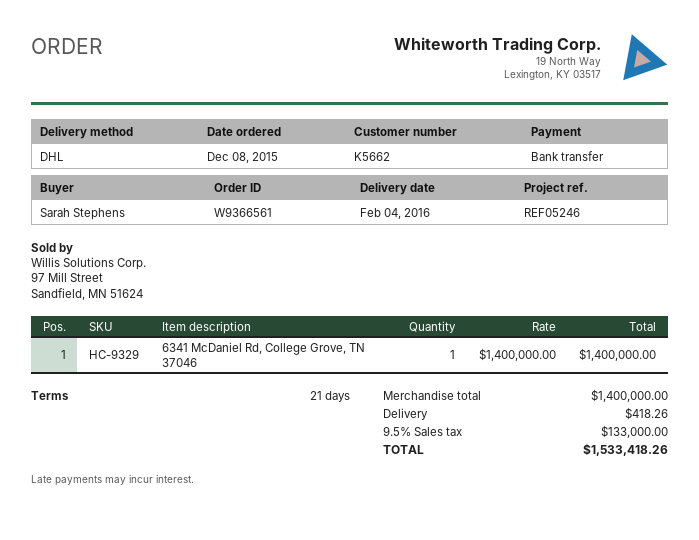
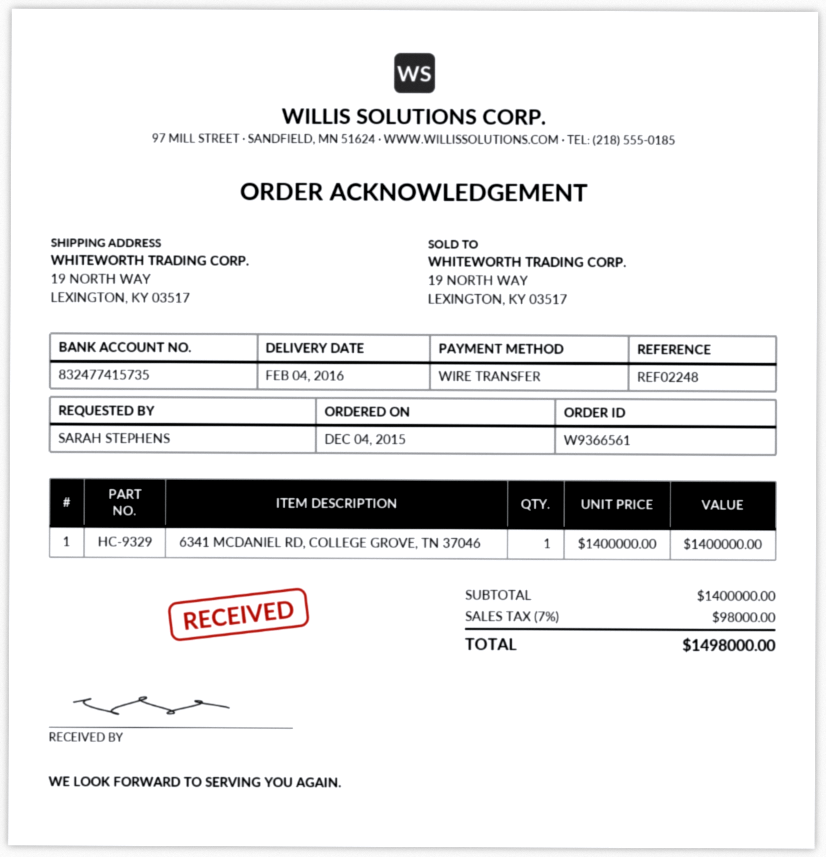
order date: 2015-12-08 -> 2015-12-04
reference: REF05246 -> REF02248
shipping: 418.26 -> none
tax: 9.5% = 133000.00 -> 7% = 98000.00
total: 1533418.26 -> 1498000.00

